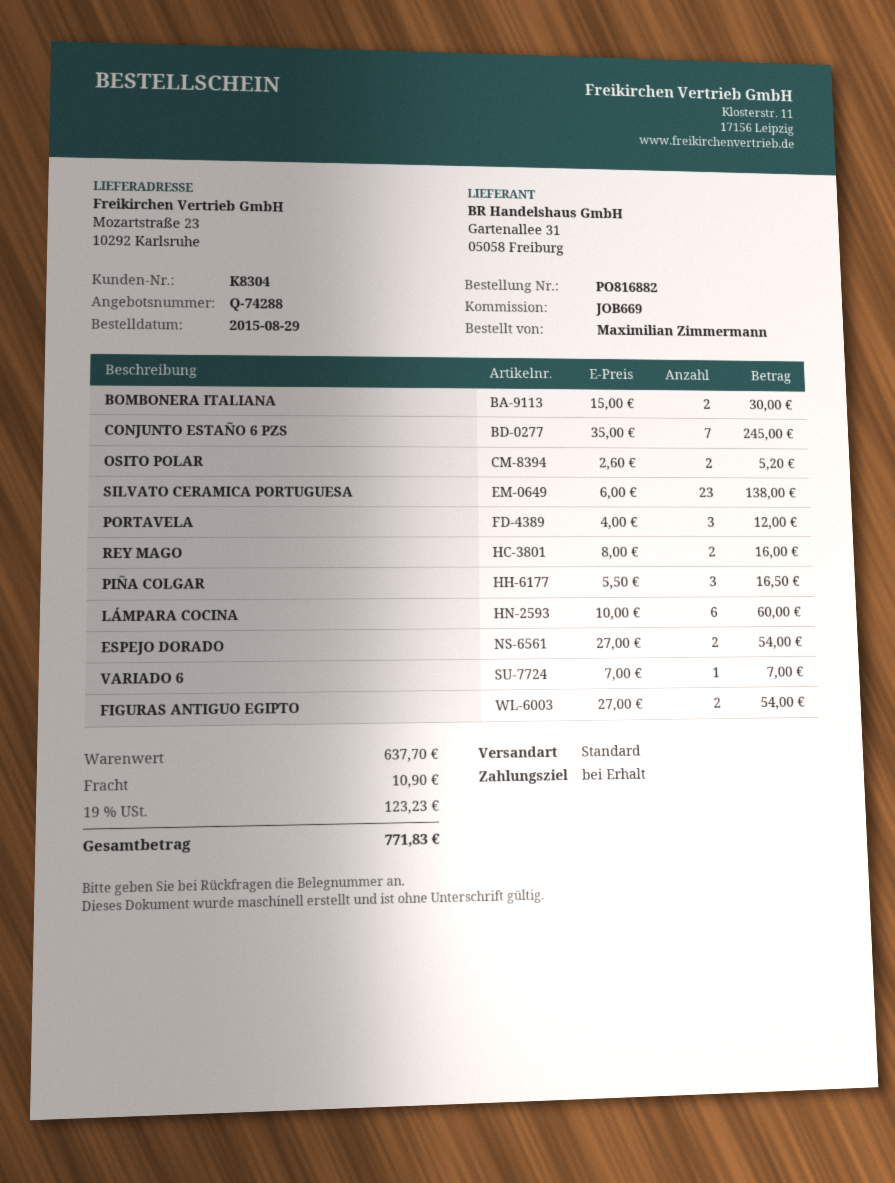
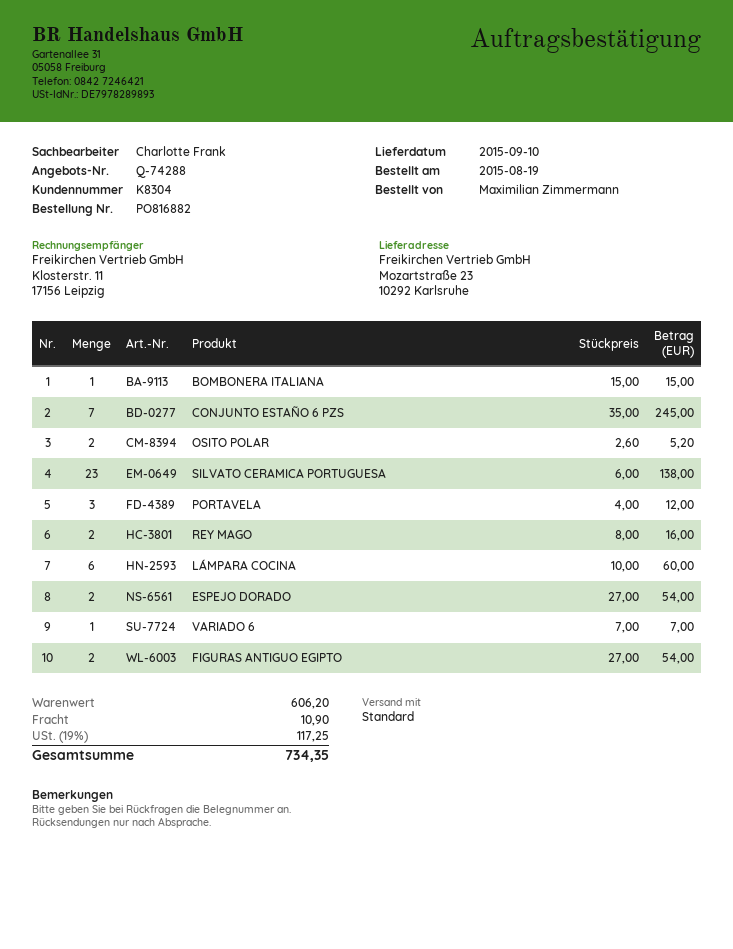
order date: 2015-08-29 -> 2015-08-19
BOMBONERA ITALIANA: 2 x 15.00 = 30.00 -> 1 x 15.00 = 15.00
PIÑA COLGAR: 3 x 5.50 = 16.50 -> none
subtotal: 637.70 -> 606.20
tax: 19% = 123.23 -> 19% = 117.25
total: 771.83 -> 734.35

